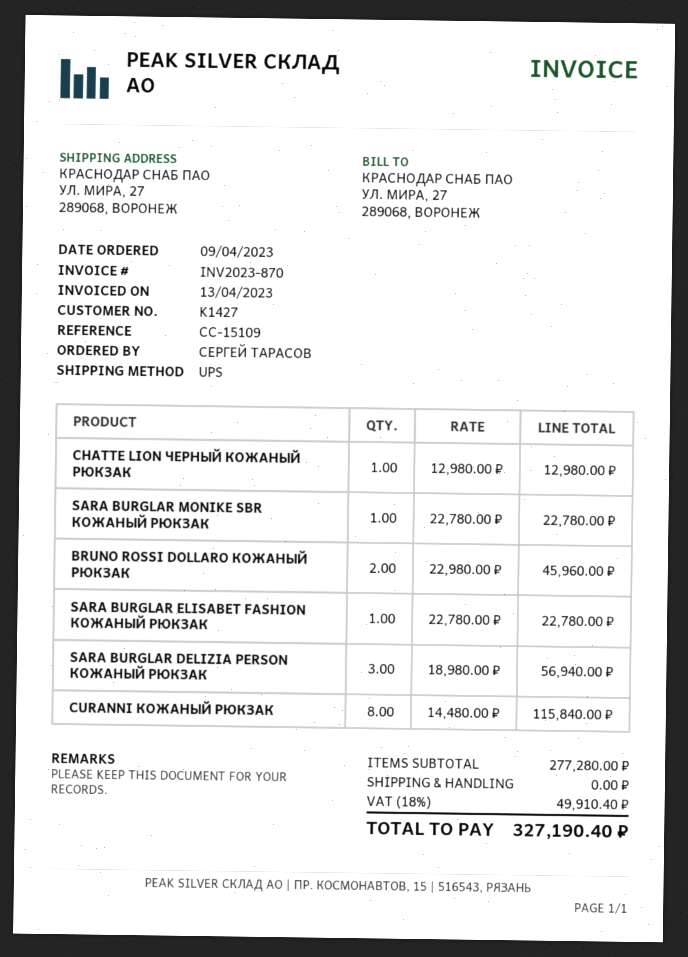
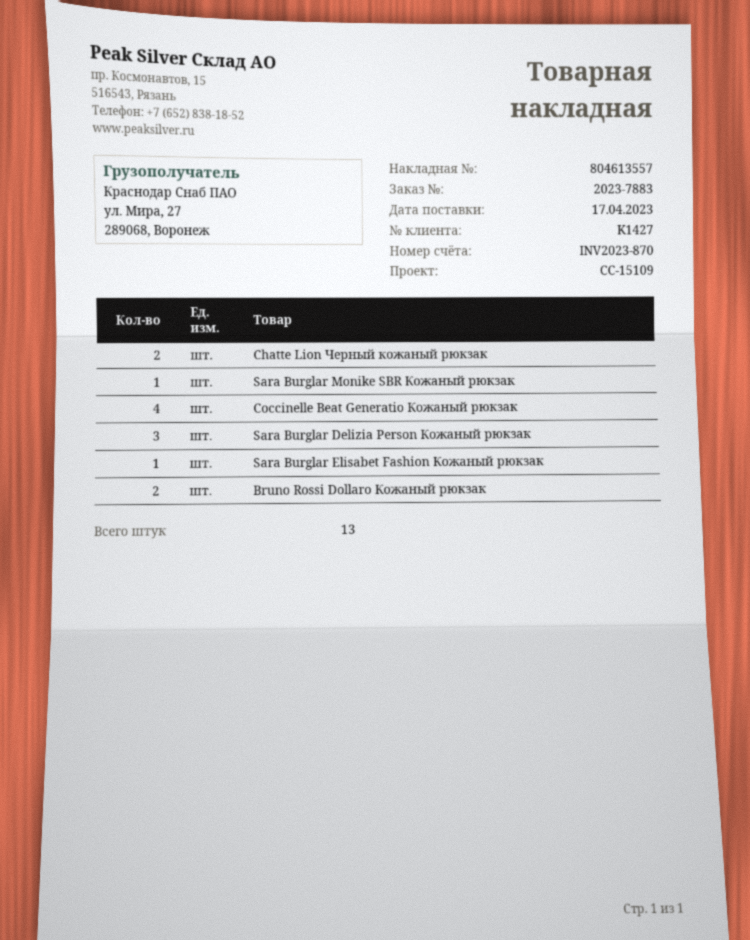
CHATTE LION ЧЕРНЫЙ КОЖАНЫЙ РЮКЗАК: 1 -> 2
CURANNI КОЖАНЫЙ РЮКЗАК: 8 -> none
Coccinelle Beat Generatio Кожаный рюкзак: none -> 4

